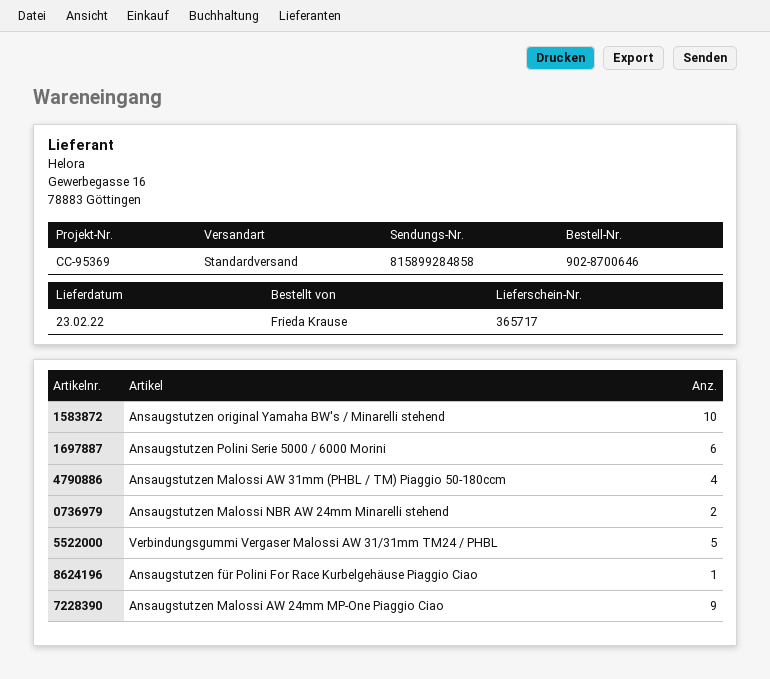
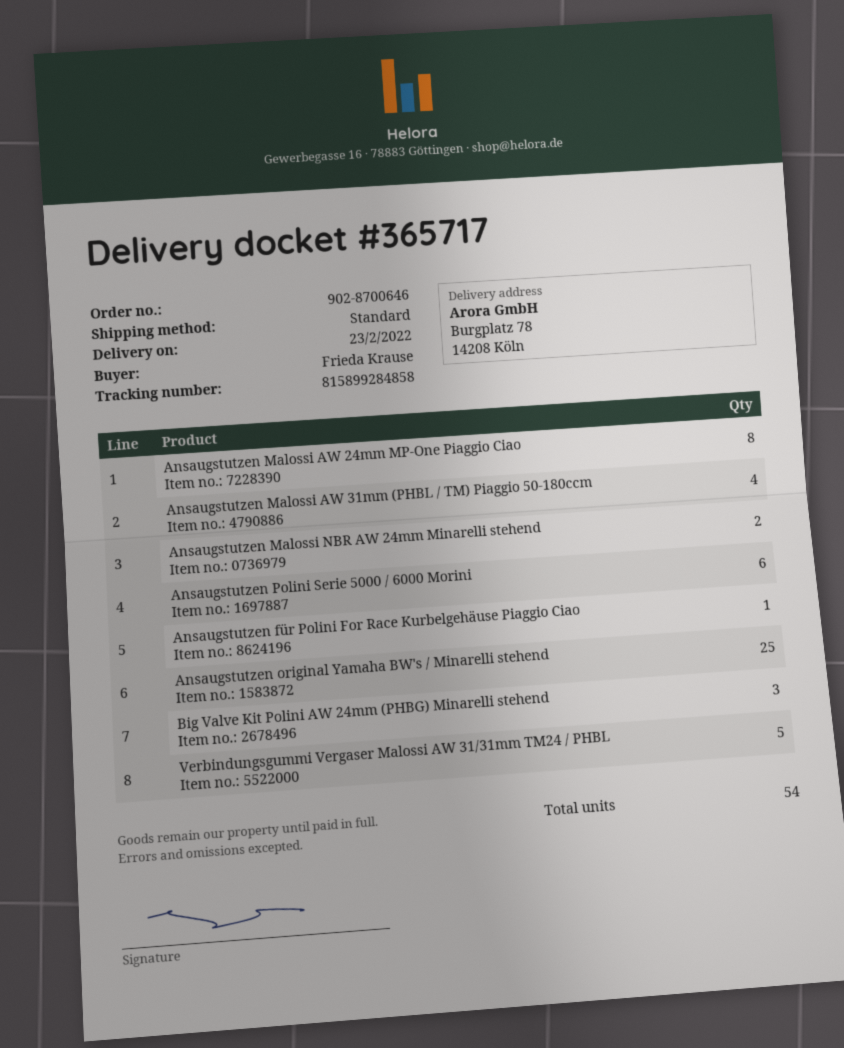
Ansaugstutzen original Yamaha BW's / Minarelli stehend: 10 -> 25
Ansaugstutzen Malossi AW 24mm MP-One Piaggio Ciao: 9 -> 8
Big Valve Kit Polini AW 24mm (PHBG) Minarelli stehend: none -> 3

